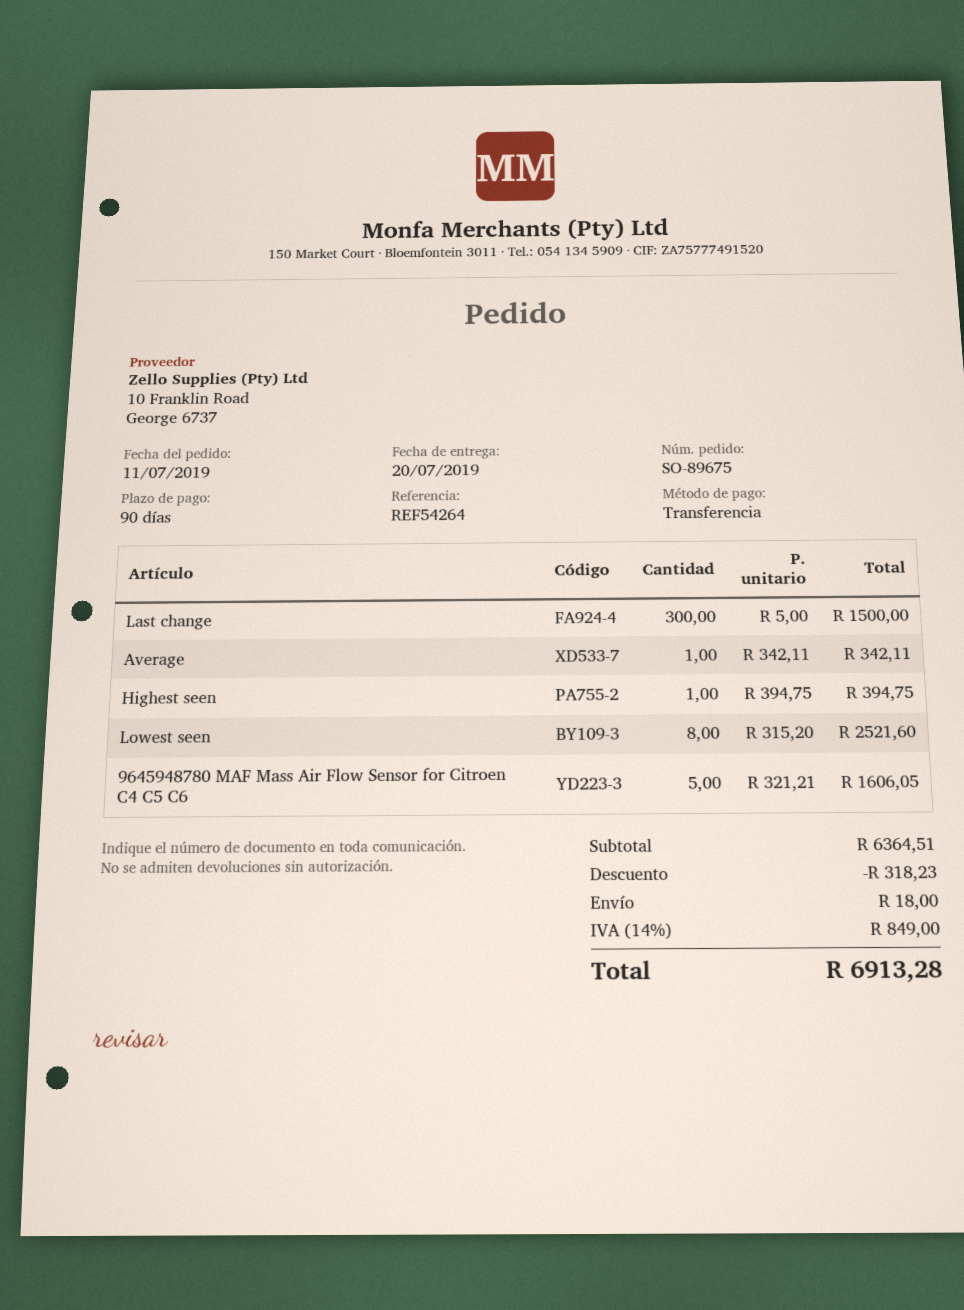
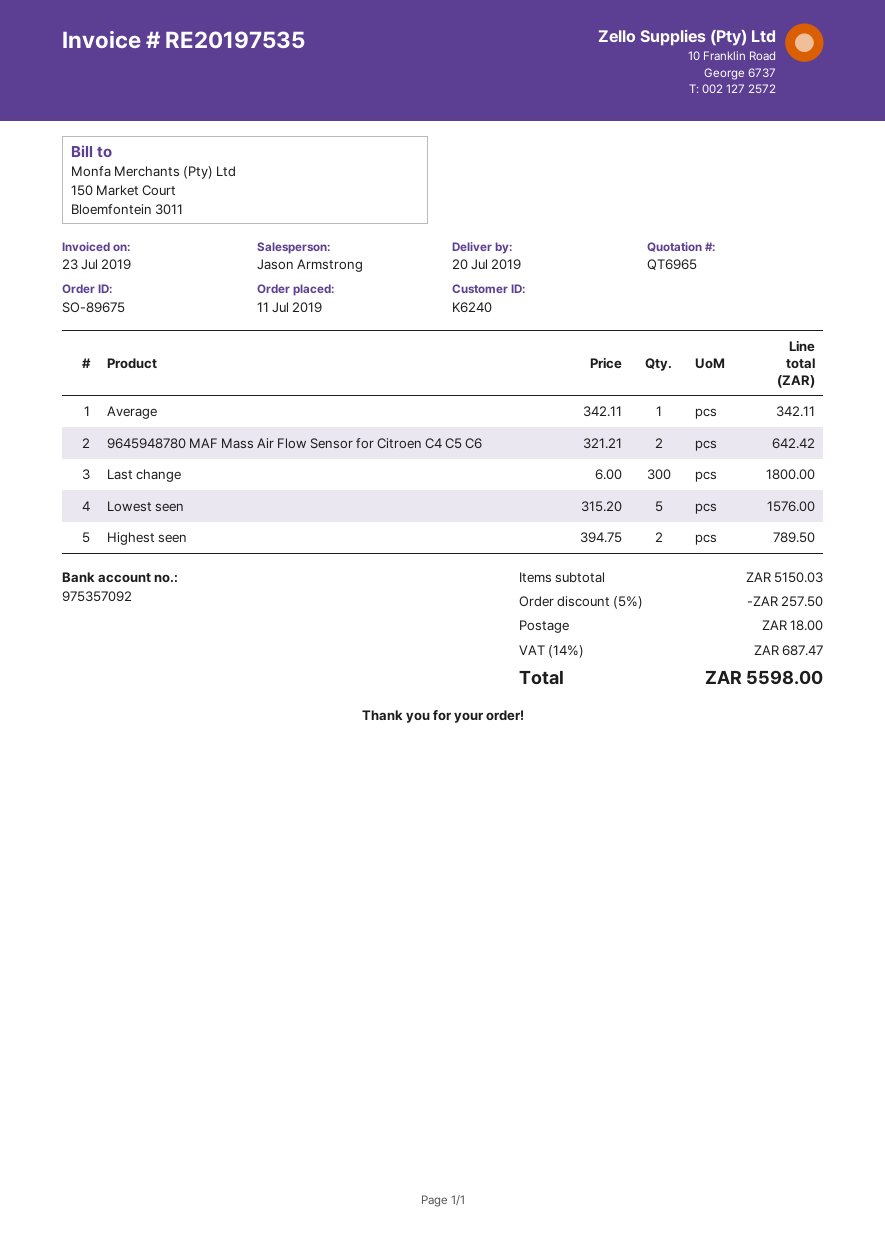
Last change: 300 x 5.00 = 1500.00 -> 300 x 6.00 = 1800.00
Highest seen: 1 x 394.75 = 394.75 -> 2 x 394.75 = 789.50
Lowest seen: 8 x 315.20 = 2521.60 -> 5 x 315.20 = 1576.00
9645948780 MAF Mass Air Flow Sensor for Citroen C4 C5 C6: 5 x 321.21 = 1606.05 -> 2 x 321.21 = 642.42
subtotal: 6364.51 -> 5150.03
discount: 318.23 -> 257.50
tax: 14% = 849.00 -> 14% = 687.47
total: 6913.28 -> 5598.00

